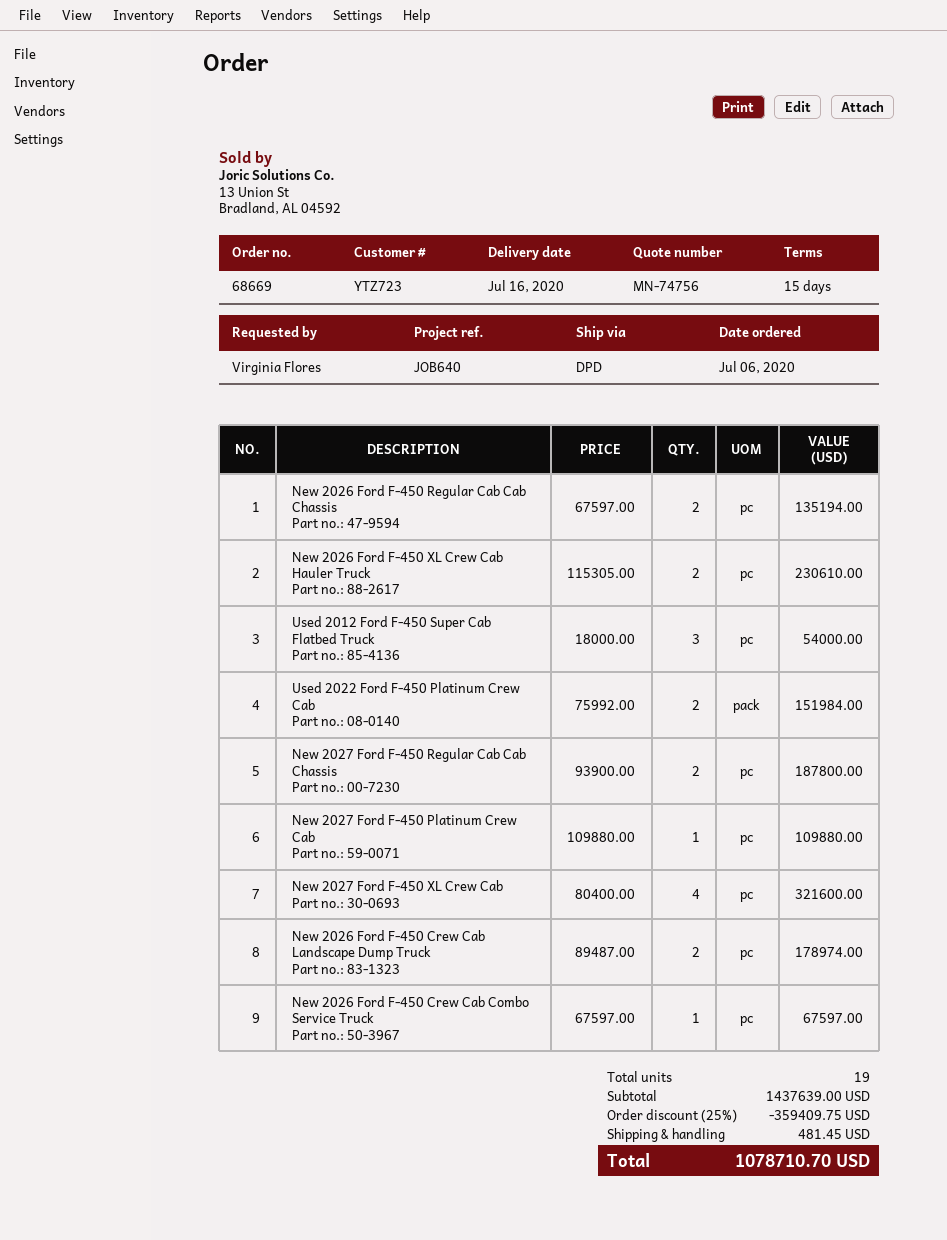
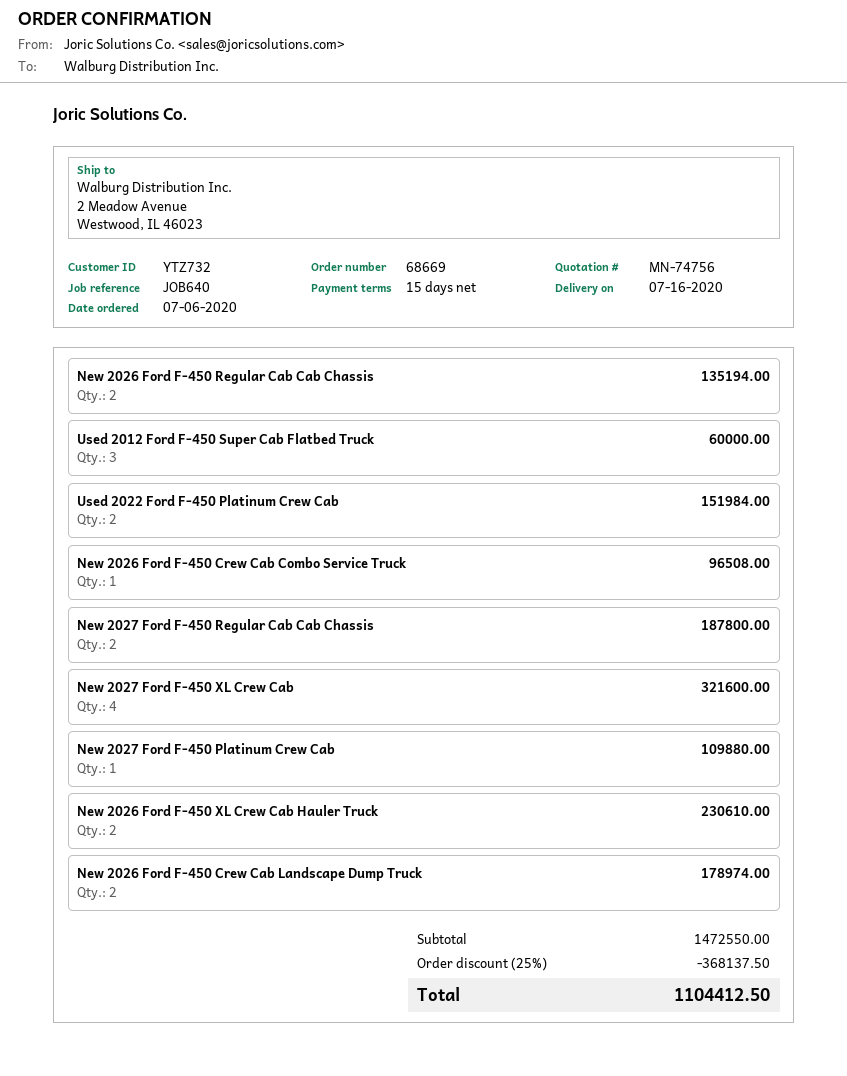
customer number: YTZ723 -> YTZ732
Used 2012 Ford F-450 Super Cab Flatbed Truck: 3 for 54000.00 -> 3 for 60000.00
New 2026 Ford F-450 Crew Cab Combo Service Truck: 1 for 67597.00 -> 1 for 96508.00
subtotal: 1437639.00 -> 1472550.00
discount: 25% = 359409.75 -> 25% = 368137.50
shipping: 481.45 -> none
total: 1078710.70 -> 1104412.50

